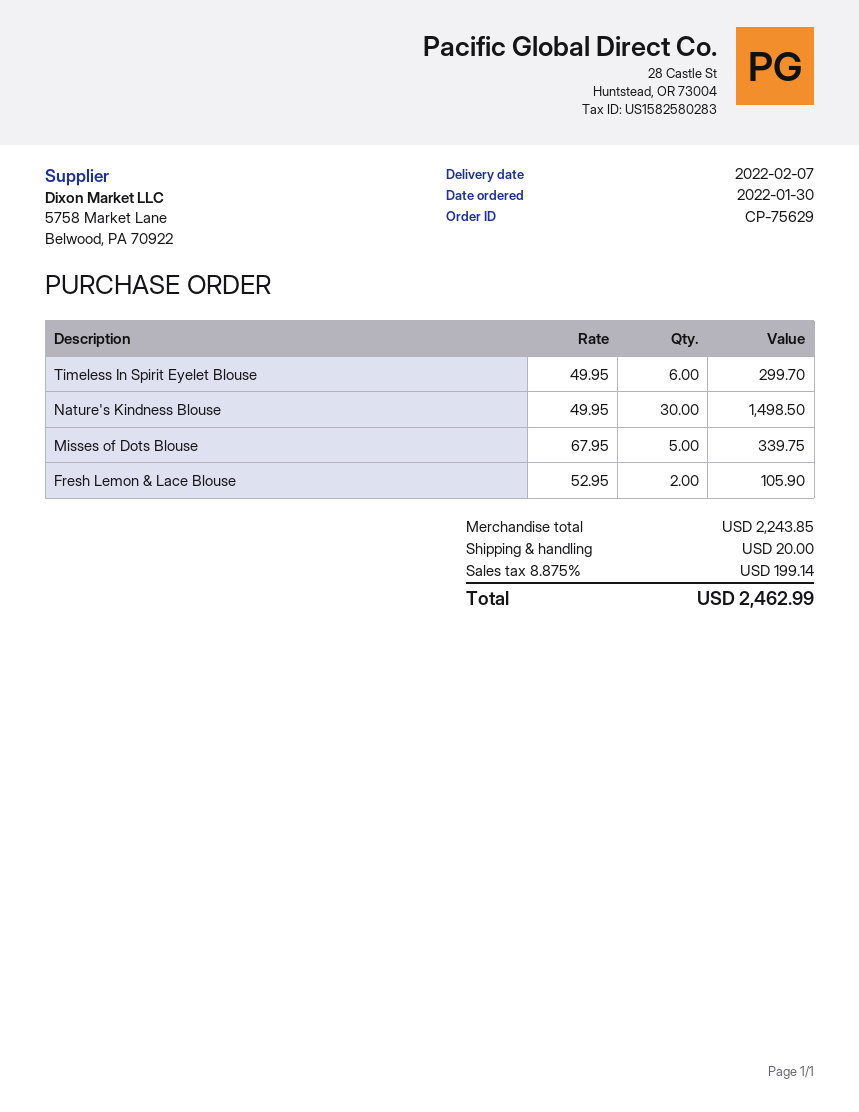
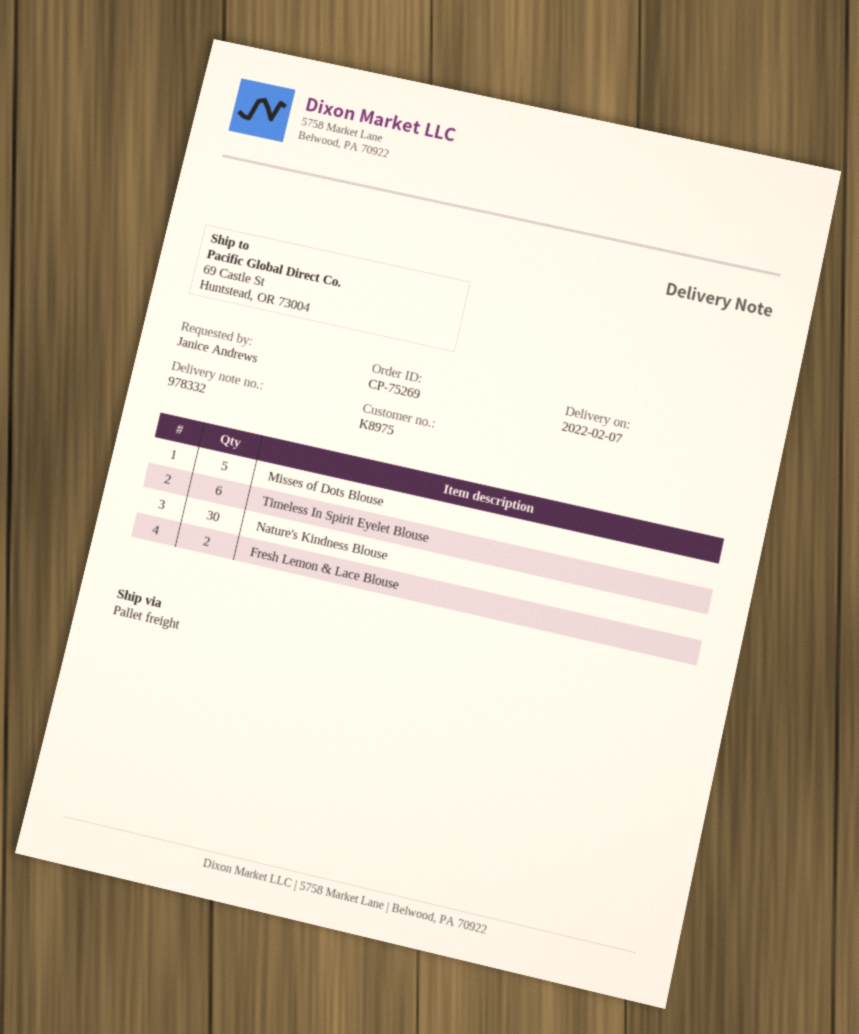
order number: CP-75629 -> CP-75269

